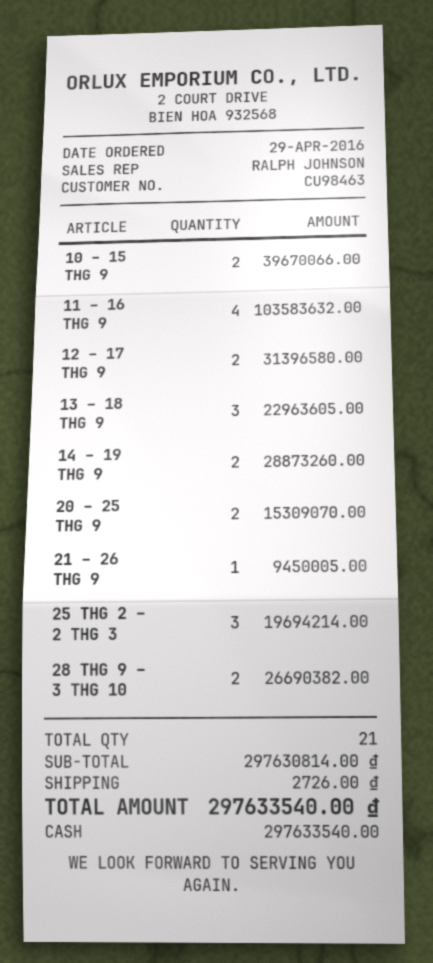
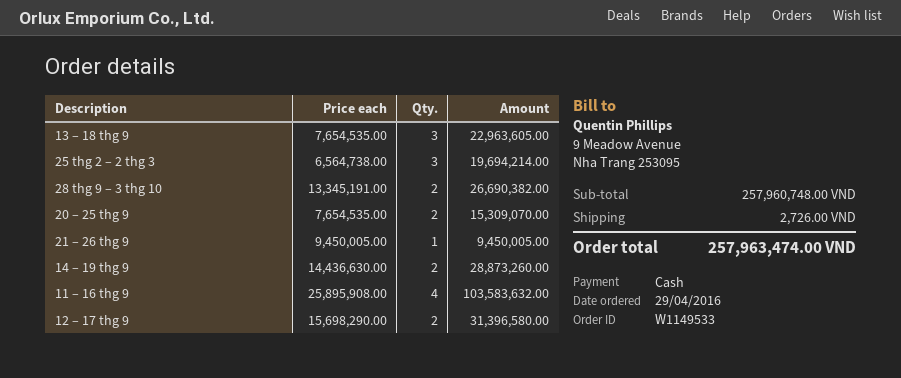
10 – 15 THG 9: 2 for 39670066.00 -> none
subtotal: 297630814.00 -> 257960748.00
total: 297633540.00 -> 257963474.00

